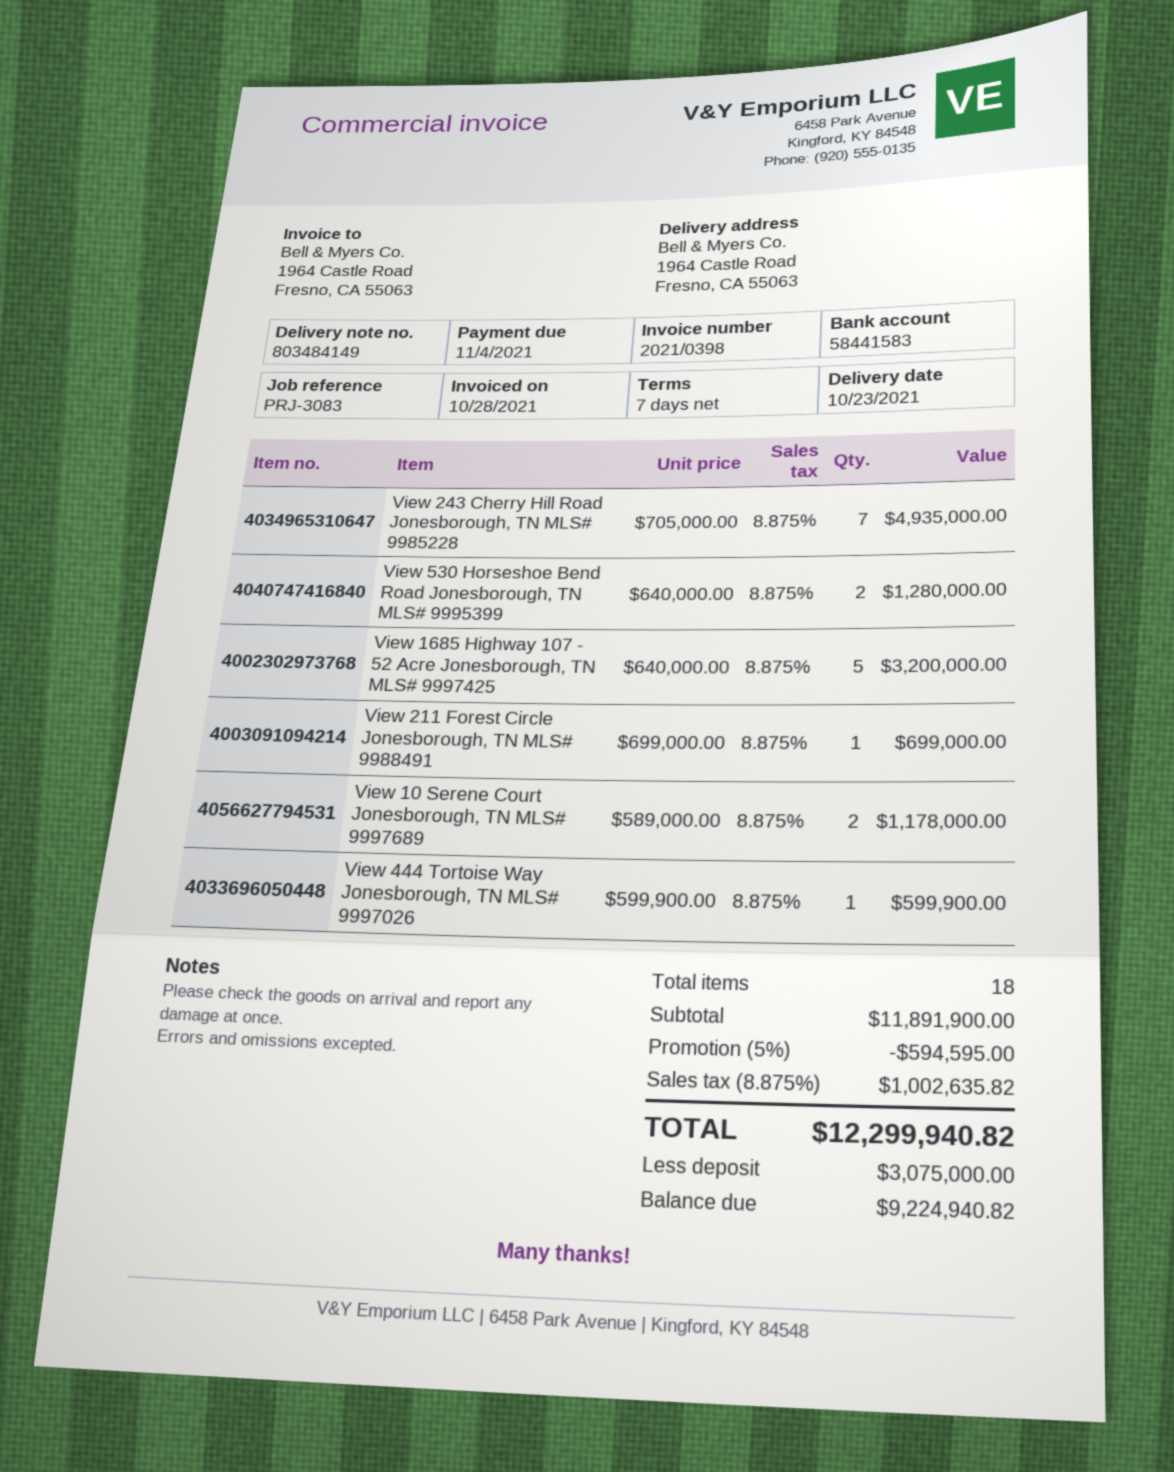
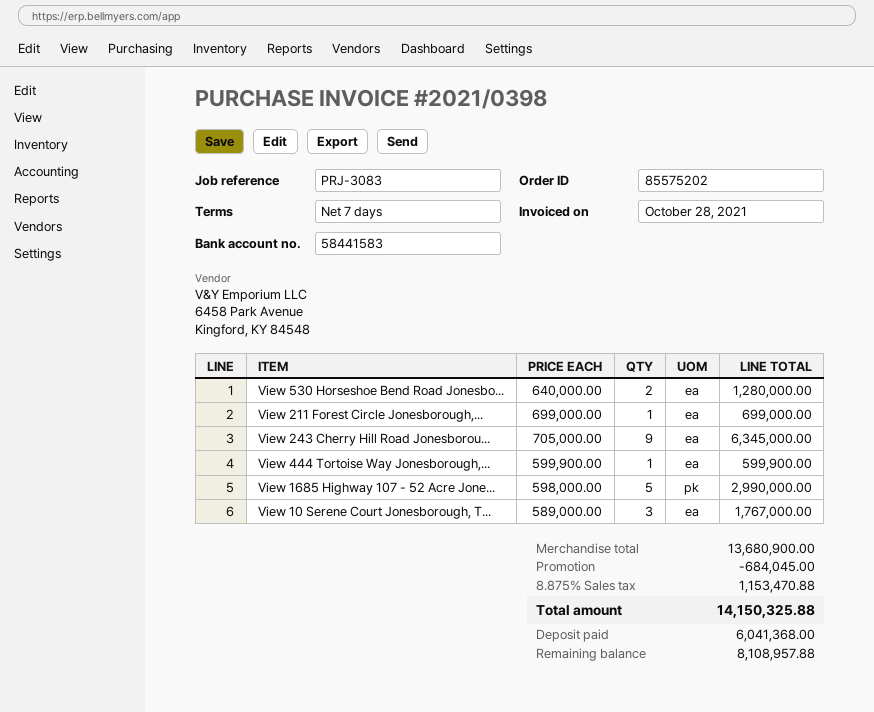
View 243 Cherry Hill Road Jonesborough, TN MLS# 9985228: 7 x 705000.00 = 4935000.00 -> 9 x 705000.00 = 6345000.00
View 1685 Highway 107 - 52 Acre Jonesborough, TN MLS# 9997425: 5 x 640000.00 = 3200000.00 -> 5 x 598000.00 = 2990000.00
View 10 Serene Court Jonesborough, TN MLS# 9997689: 2 x 589000.00 = 1178000.00 -> 3 x 589000.00 = 1767000.00
subtotal: 11891900.00 -> 13680900.00
discount: 594595.00 -> 684045.00
tax: 8.875% = 1002635.82 -> 8.875% = 1153470.88
total: 12299940.82 -> 14150325.88
deposit: 3075000.00 -> 6041368.00
balance: 9224940.82 -> 8108957.88

